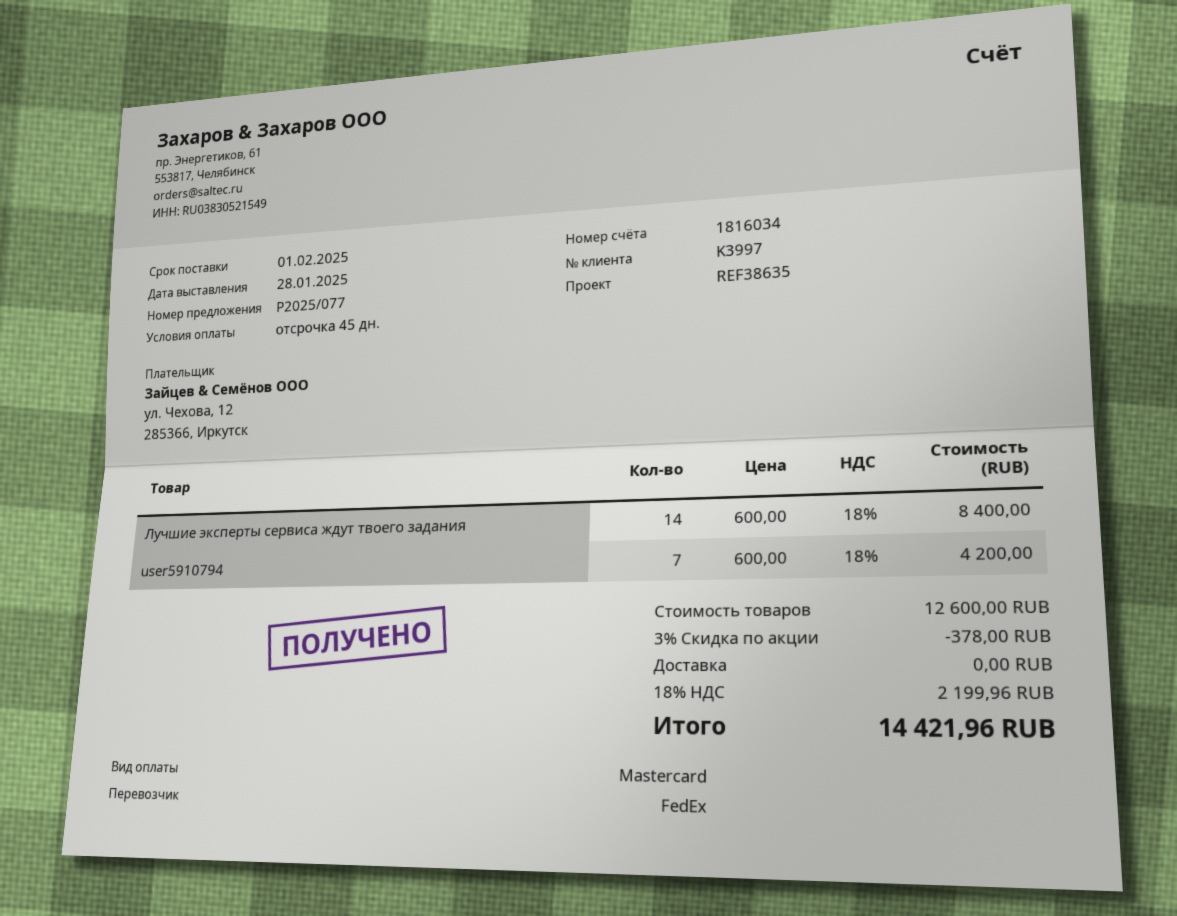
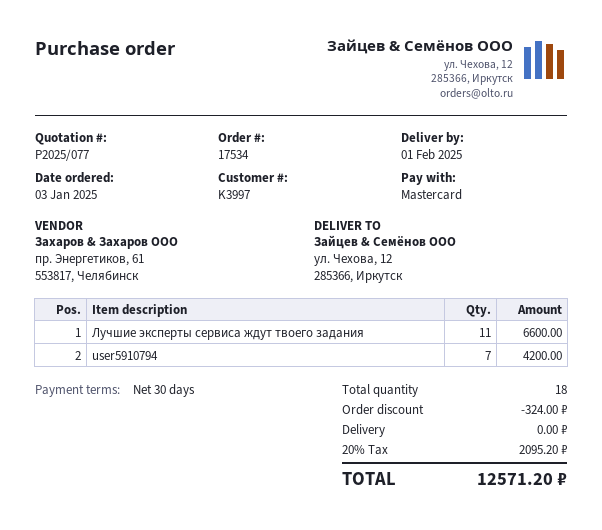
payment terms: 45 days -> 30 days
Лучшие эксперты сервиса ждут твоего задания: 14 for 8400.00 -> 11 for 6600.00
discount: 378.00 -> 324.00
tax: 18% = 2199.96 -> 20% = 2095.20
total: 14421.96 -> 12571.20

